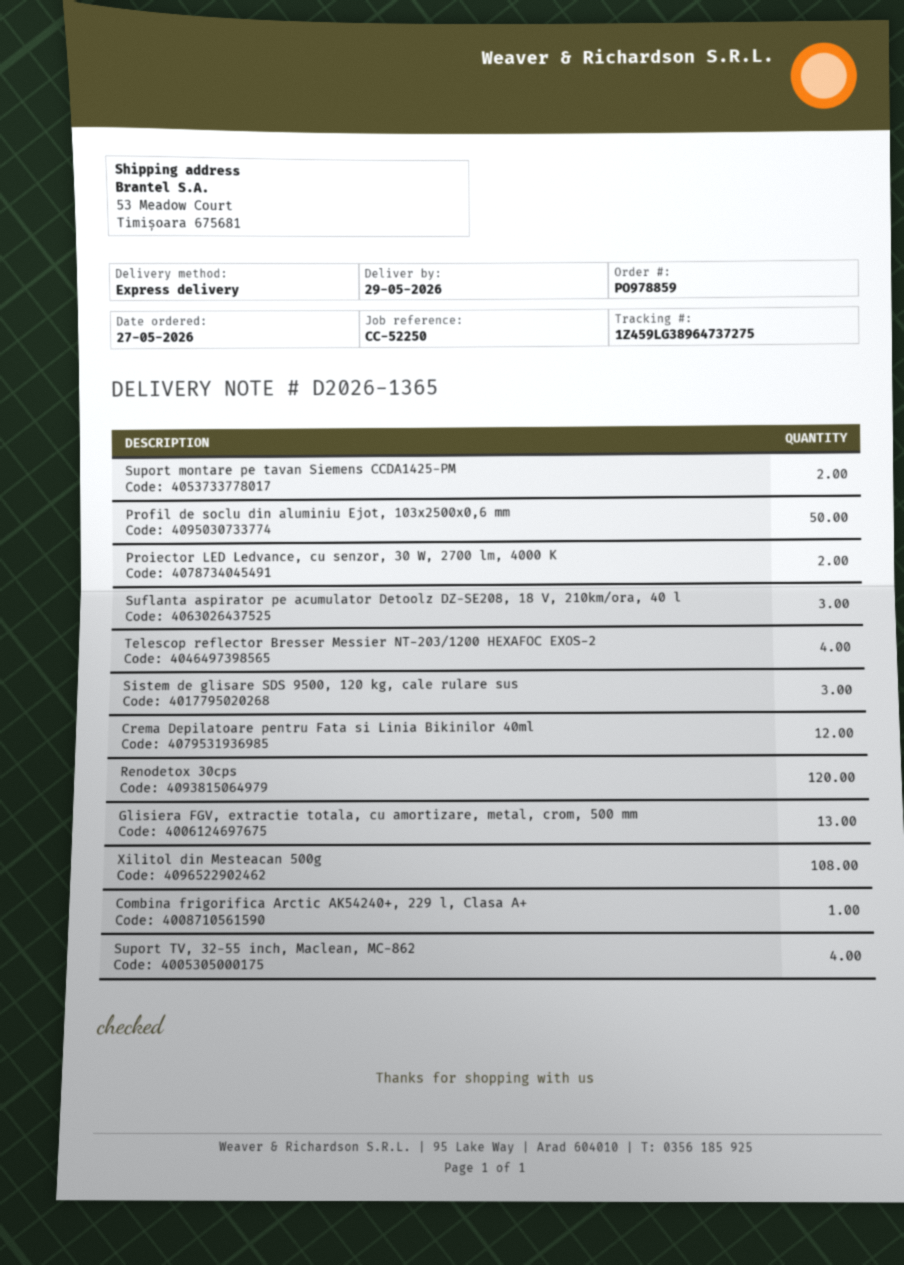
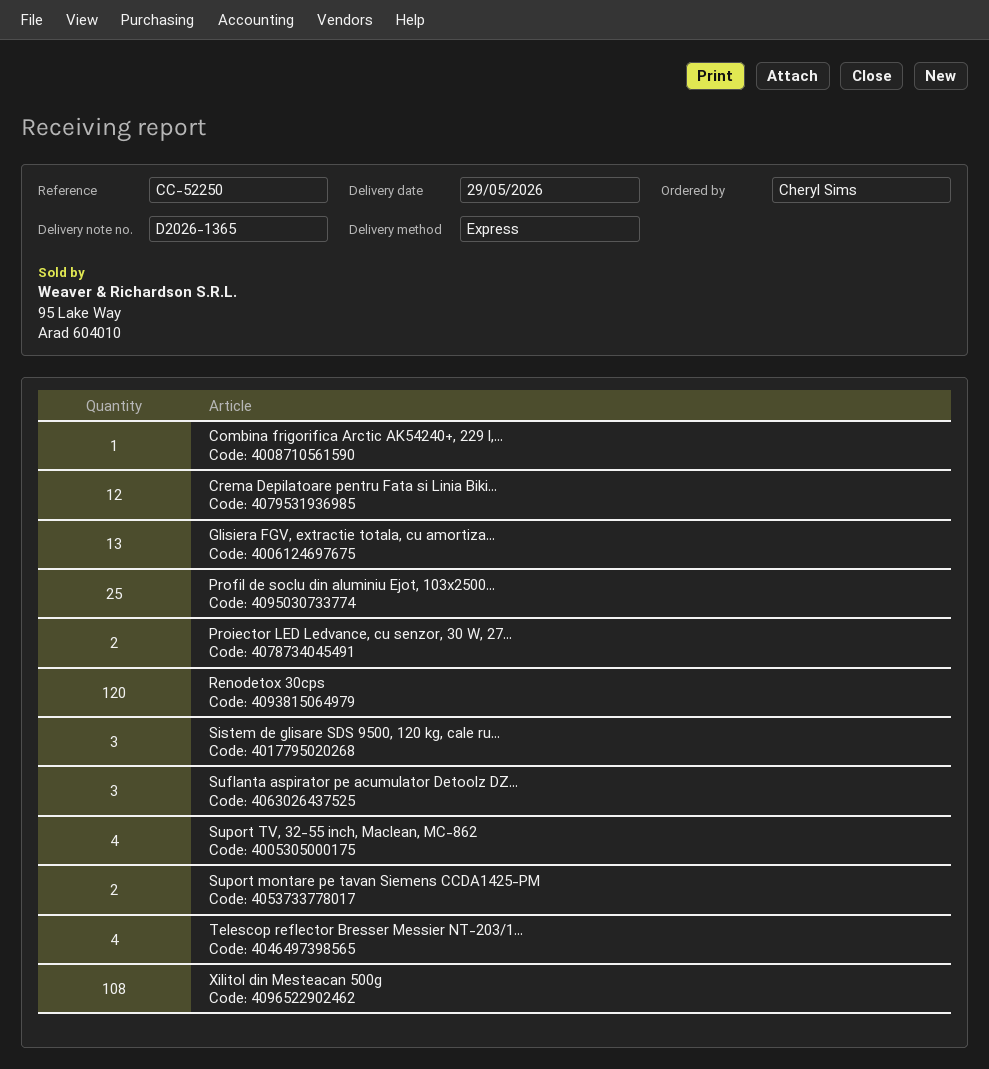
Profil de soclu din aluminiu Ejot, 103x2500x0,6 mm: 50 -> 25

